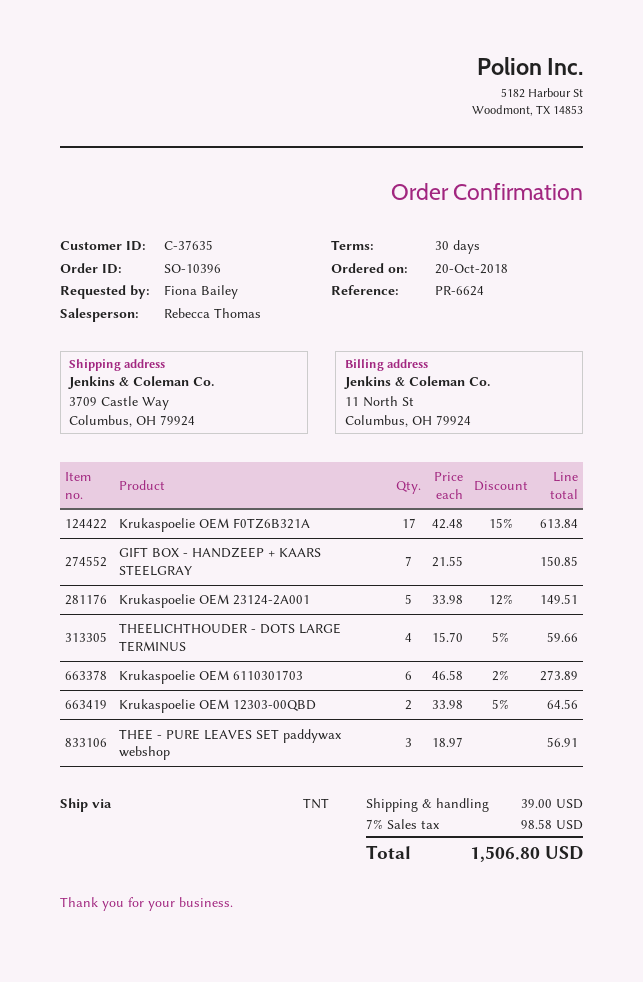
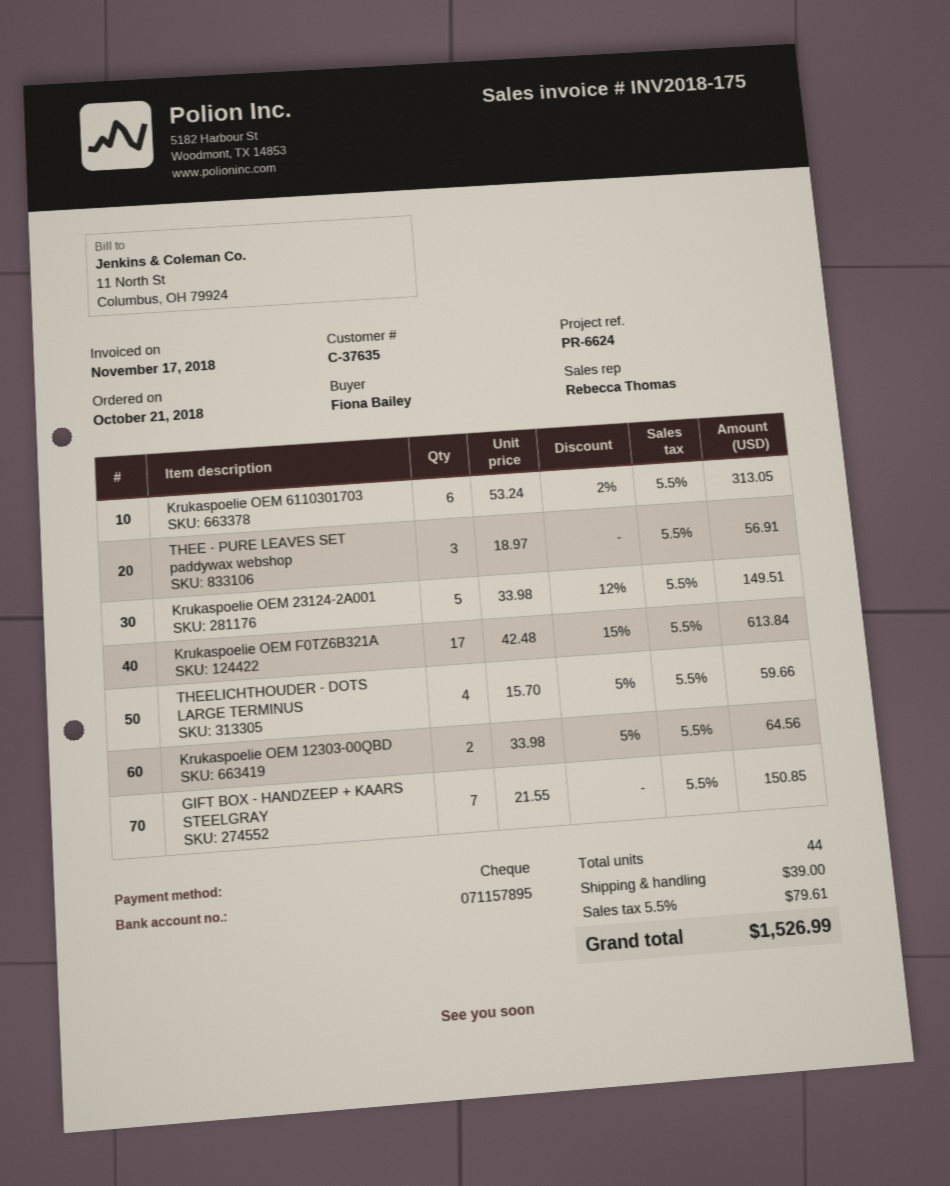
order date: 2018-10-20 -> 2018-10-21
Krukaspoelie OEM 6110301703: 6 x 46.58 - 2% = 273.89 -> 6 x 53.24 - 2% = 313.05
tax: 7% = 98.58 -> 5.5% = 79.61
total: 1506.80 -> 1526.99

